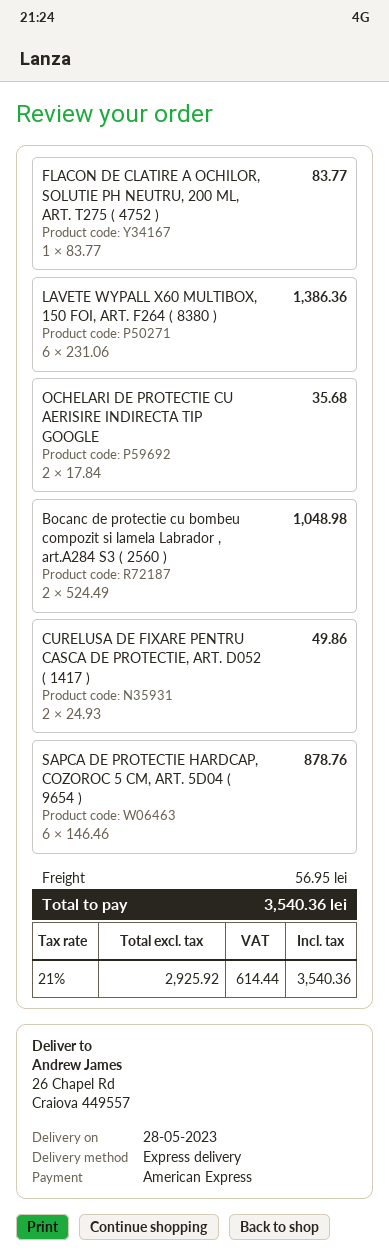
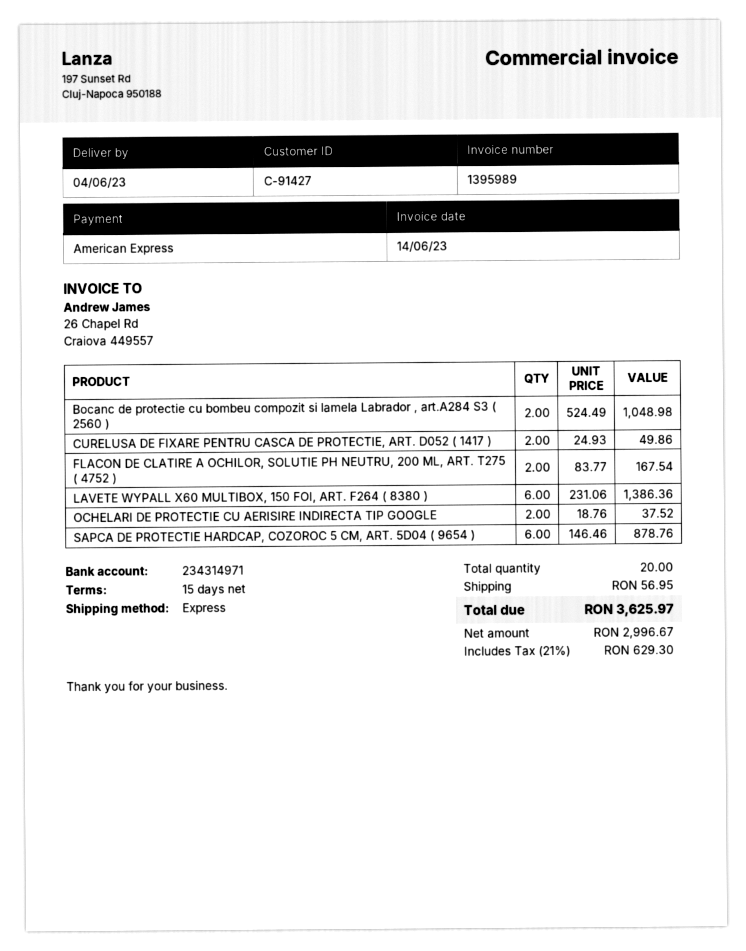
delivery date: 2023-05-28 -> 2023-06-04
FLACON DE CLATIRE A OCHILOR, SOLUTIE PH NEUTRU, 200 ML, ART. T275 ( 4752 ): 1 x 83.77 = 83.77 -> 2 x 83.77 = 167.54
OCHELARI DE PROTECTIE CU AERISIRE INDIRECTA TIP GOOGLE: 2 x 17.84 = 35.68 -> 2 x 18.76 = 37.52
net: 2925.92 -> 2996.67
tax: 21% = 614.44 -> 21% = 629.30
total: 3540.36 -> 3625.97

